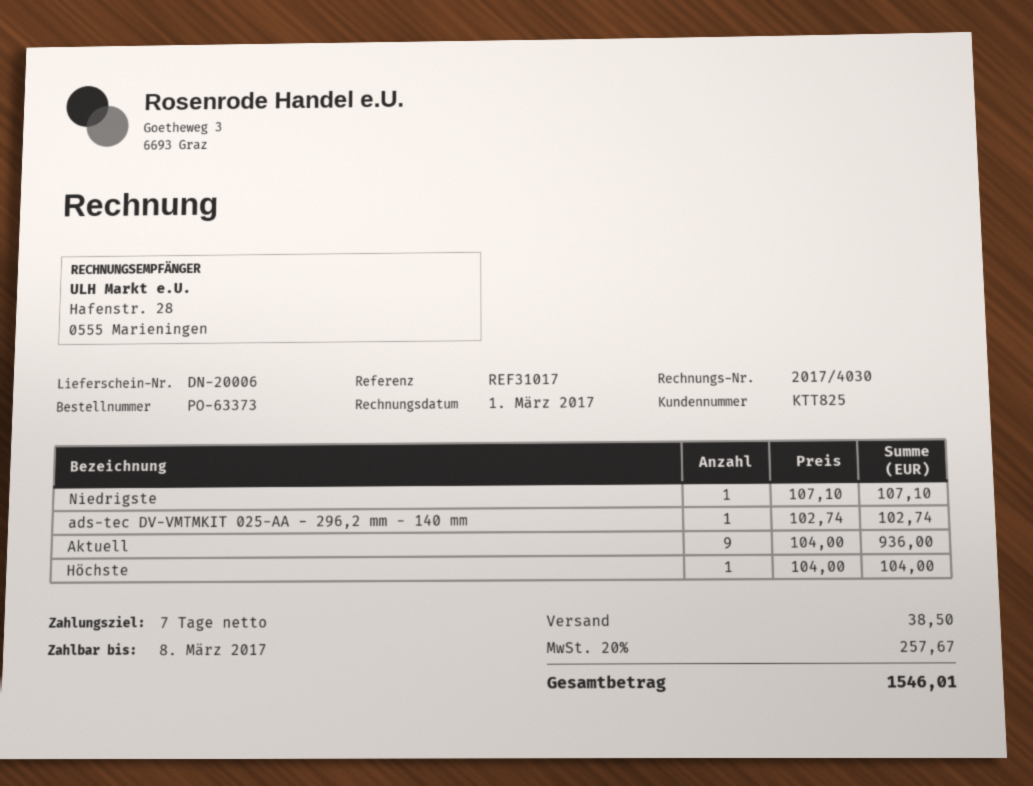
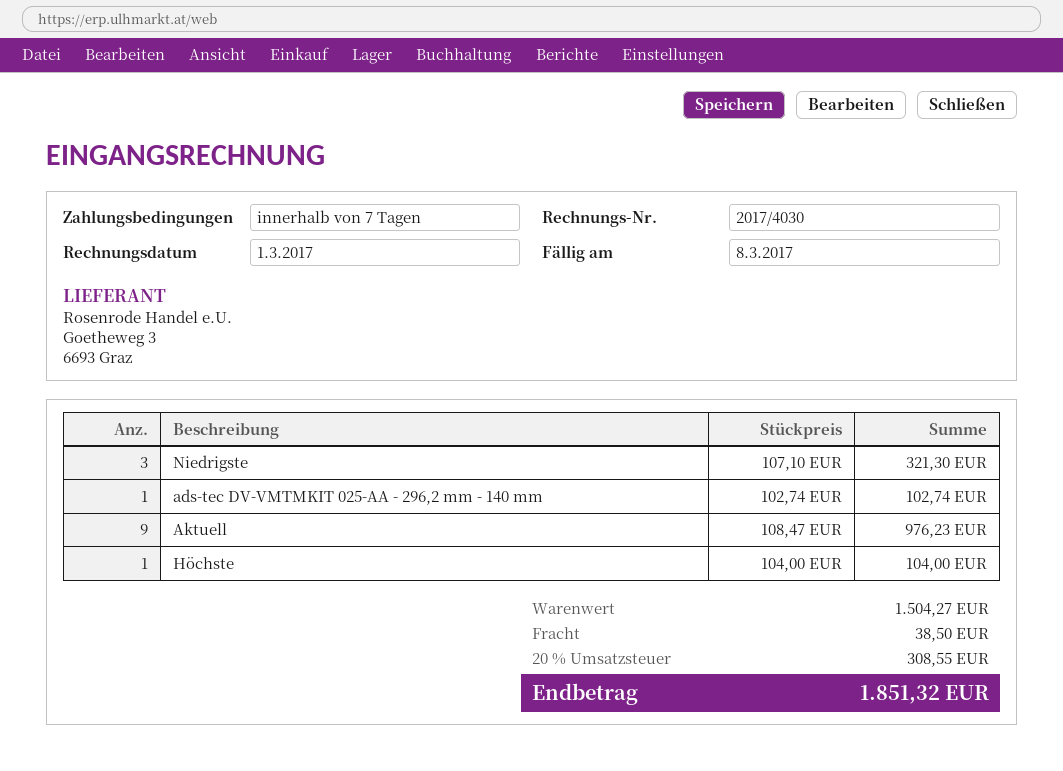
Niedrigste: 1 x 107.10 = 107.10 -> 3 x 107.10 = 321.30
Aktuell: 9 x 104.00 = 936.00 -> 9 x 108.47 = 976.23
tax: 20% = 257.67 -> 20% = 308.55
total: 1546.01 -> 1851.32

